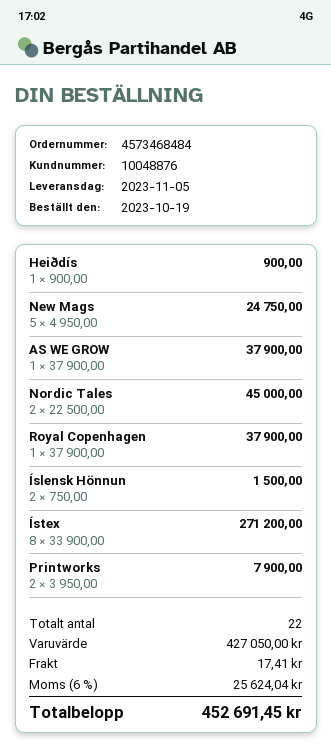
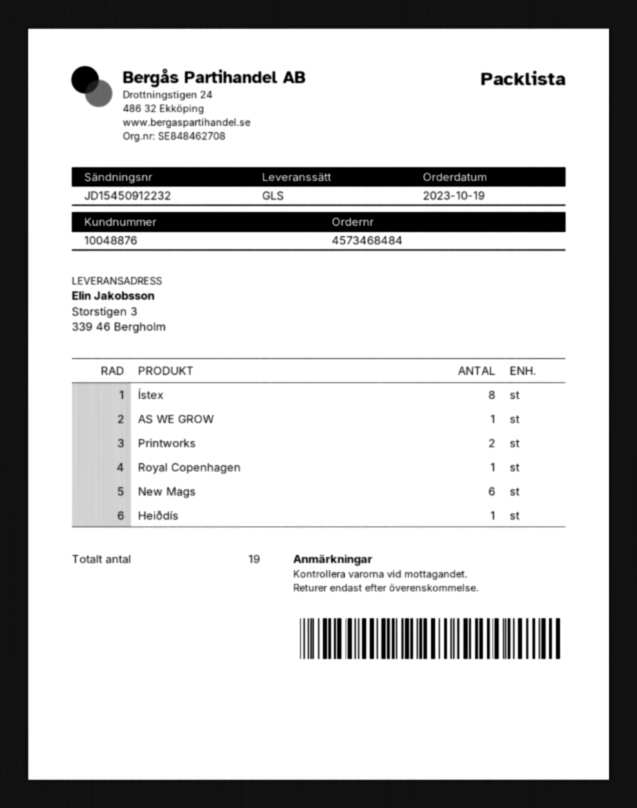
New Mags: 5 -> 6
Nordic Tales: 2 -> none
Íslensk Hönnun: 2 -> none
total quantity: 22 -> 19

